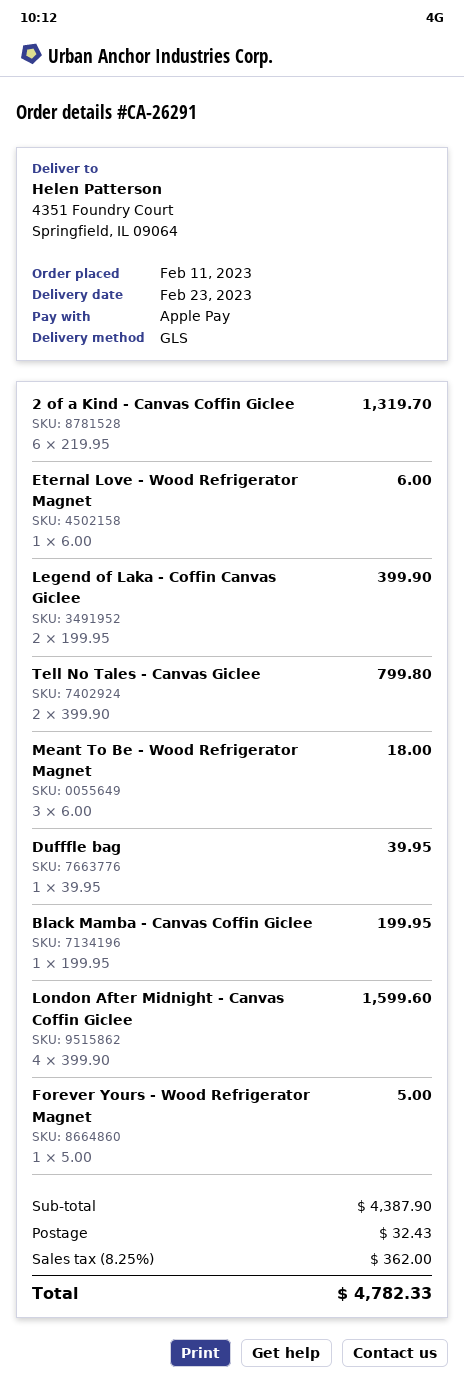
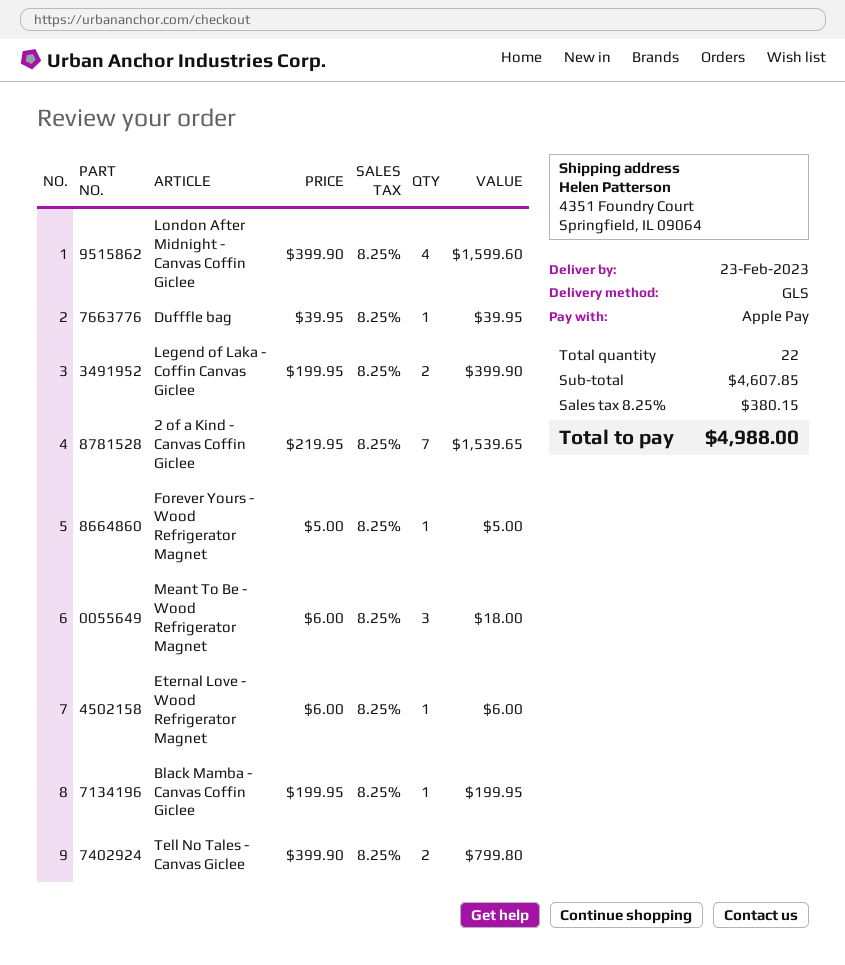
2 of a Kind - Canvas Coffin Giclee: 6 x 219.95 = 1319.70 -> 7 x 219.95 = 1539.65
subtotal: 4387.90 -> 4607.85
shipping: 32.43 -> none
tax: 8.25% = 362.00 -> 8.25% = 380.15
total: 4782.33 -> 4988.00

